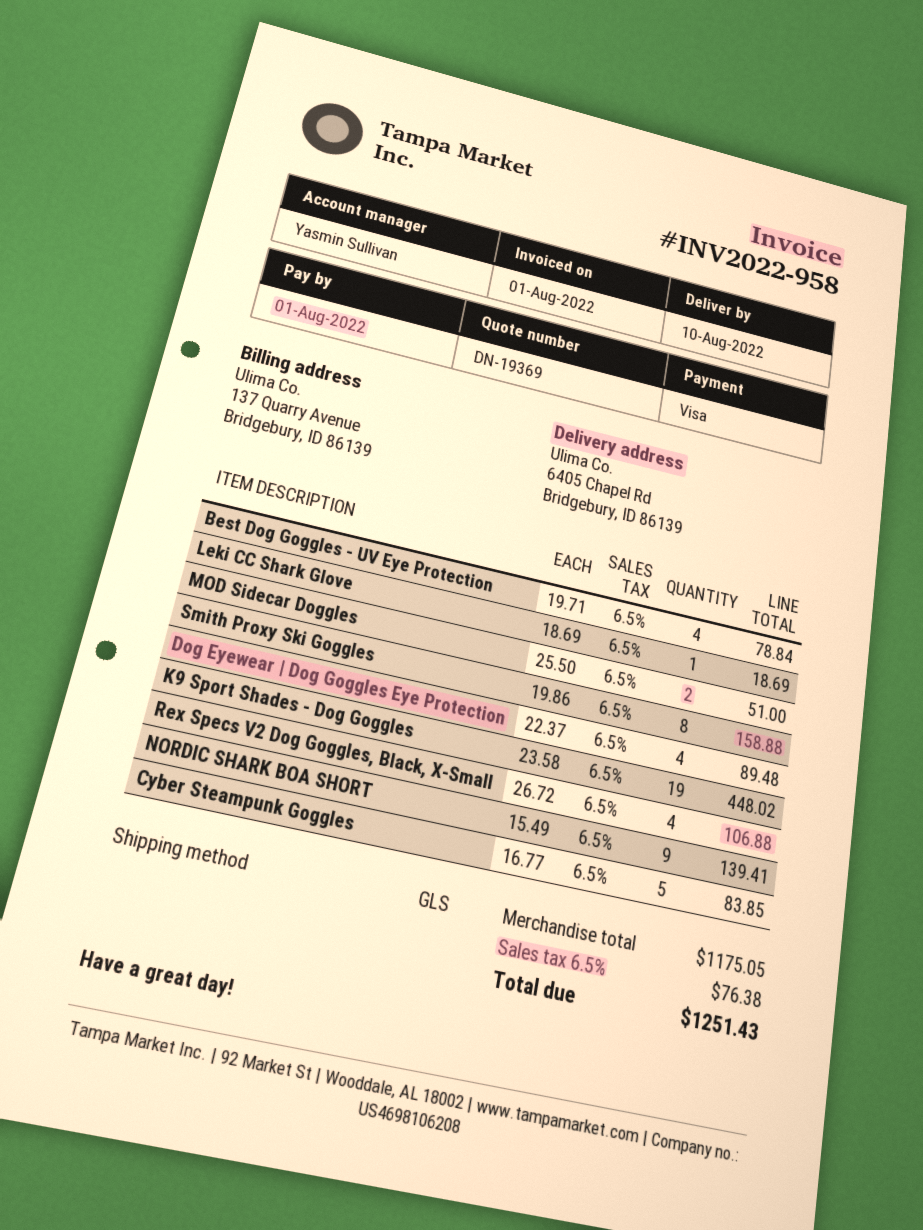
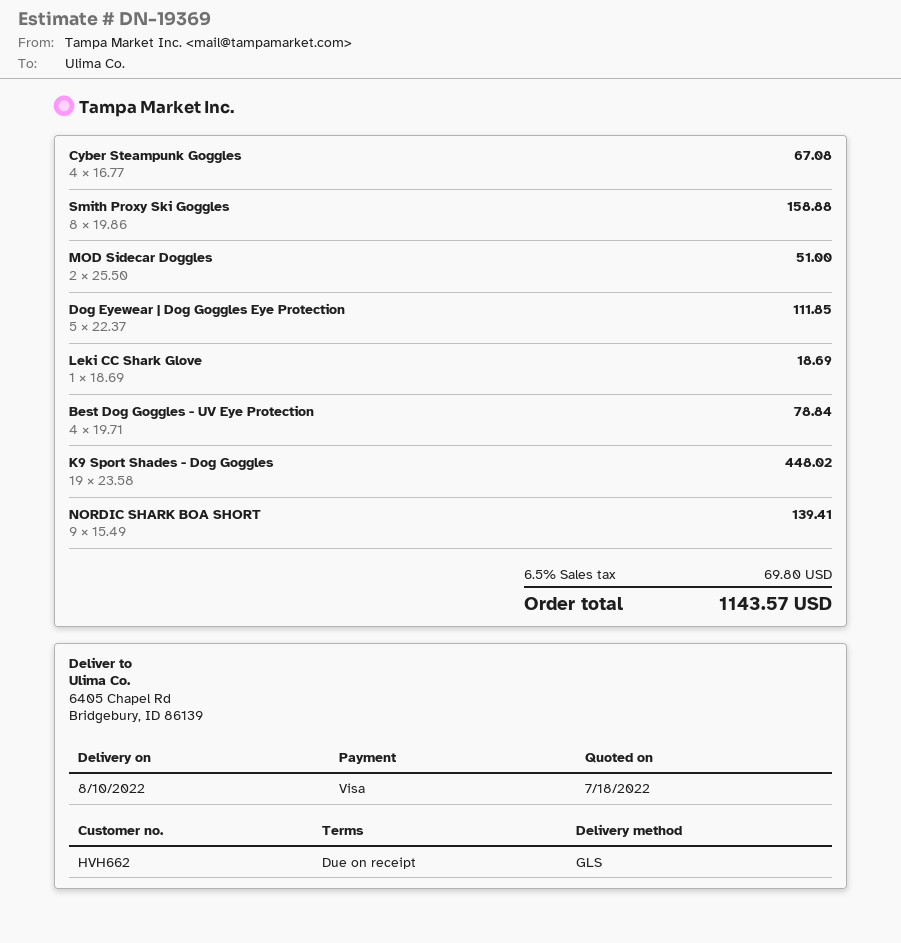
Dog Eyewear | Dog Goggles Eye Protection: 4 x 22.37 = 89.48 -> 5 x 22.37 = 111.85
Rex Specs V2 Dog Goggles, Black, X-Small: 4 x 26.72 = 106.88 -> none
Cyber Steampunk Goggles: 5 x 16.77 = 83.85 -> 4 x 16.77 = 67.08
tax: 6.5% = 76.38 -> 6.5% = 69.80
total: 1251.43 -> 1143.57

